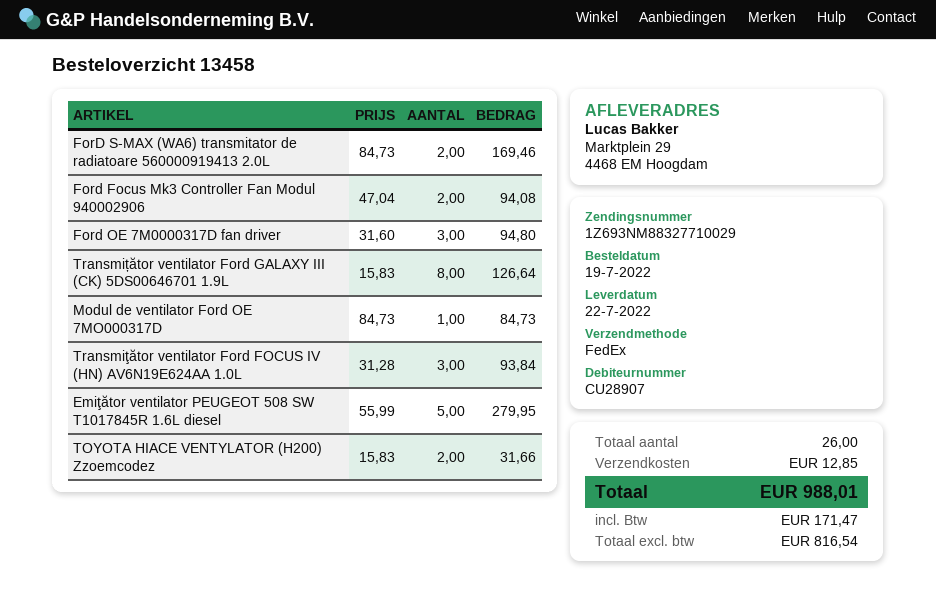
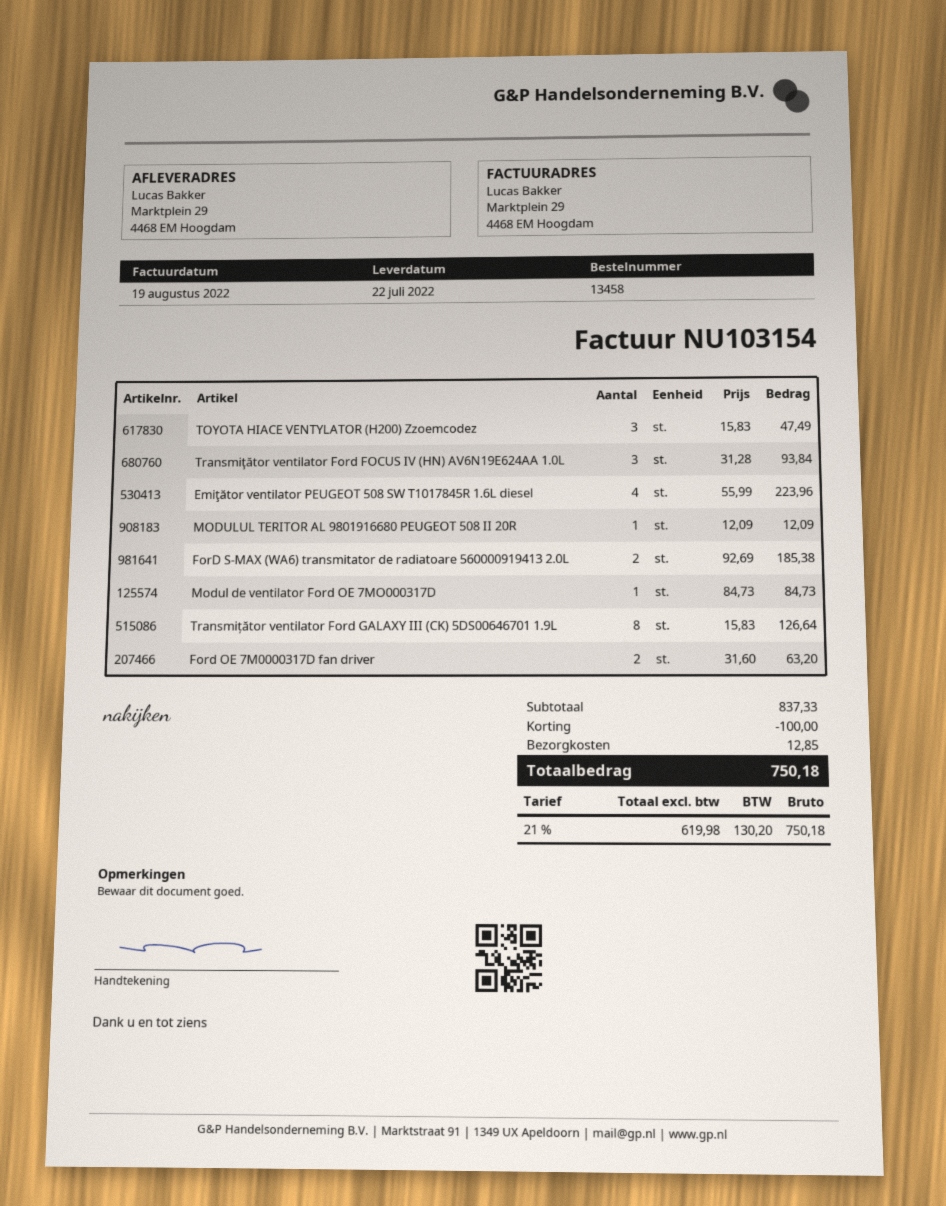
ForD S-MAX (WA6) transmitator de radiatoare 560000919413 2.0L: 2 x 84.73 = 169.46 -> 2 x 92.69 = 185.38
Ford Focus Mk3 Controller Fan Modul 940002906: 2 x 47.04 = 94.08 -> none
Ford OE 7M0000317D fan driver: 3 x 31.60 = 94.80 -> 2 x 31.60 = 63.20
Emiţător ventilator PEUGEOT 508 SW T1017845R 1.6L diesel: 5 x 55.99 = 279.95 -> 4 x 55.99 = 223.96
TOYOTA HIACE VENTYLATOR (H200) Zzoemcodez: 2 x 15.83 = 31.66 -> 3 x 15.83 = 47.49
MODULUL TERITOR AL 9801916680 PEUGEOT 508 II 20R: none -> 1 x 12.09 = 12.09
discount: none -> 100.00
net: 816.54 -> 619.98
tax: 171.47 -> 130.20
total: 988.01 -> 750.18

